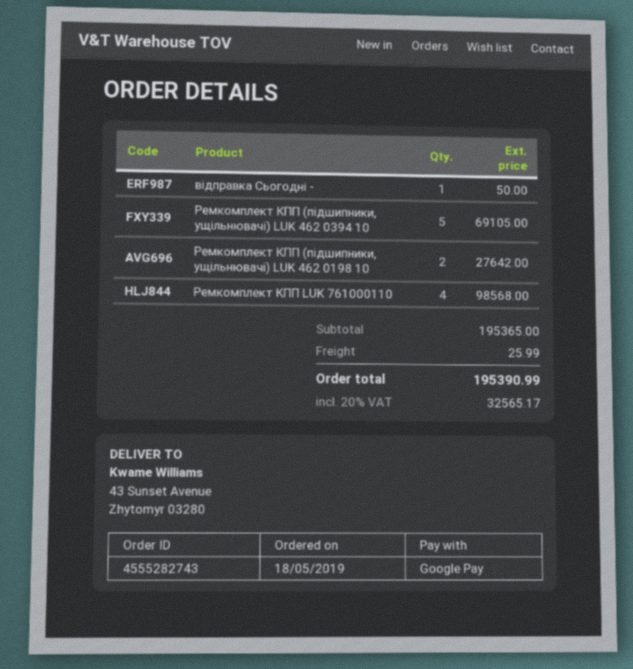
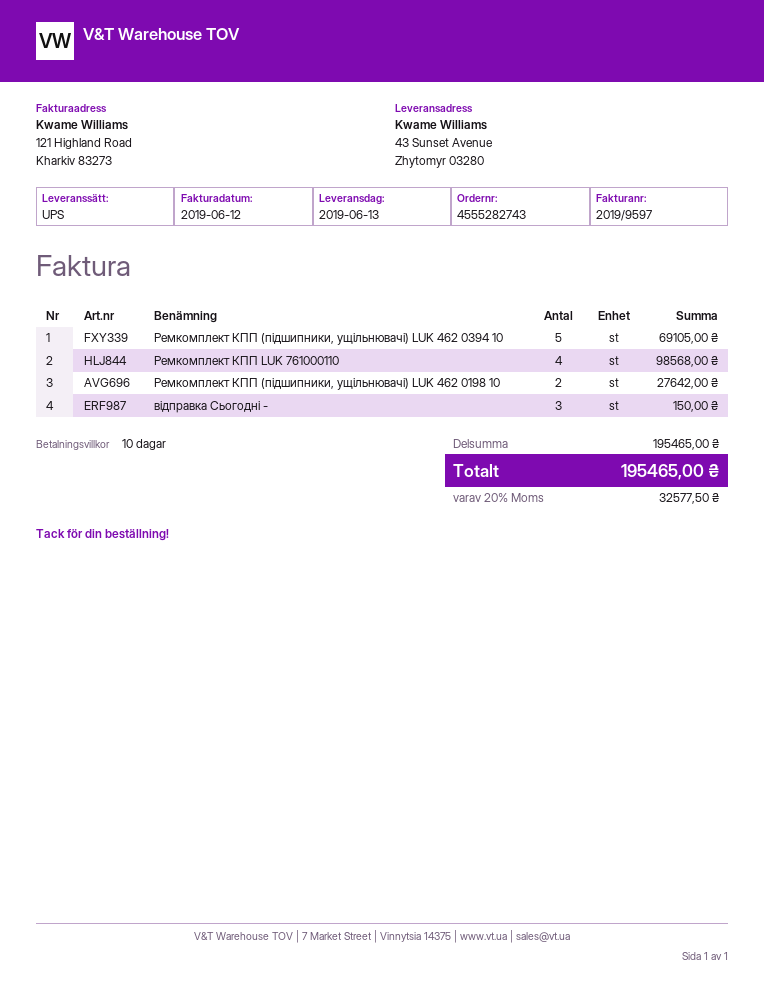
відправка Сьогодні -: 1 for 50.00 -> 3 for 150.00
subtotal: 195365.00 -> 195465.00
shipping: 25.99 -> none
tax: 20% = 32565.17 -> 20% = 32577.50
total: 195390.99 -> 195465.00

